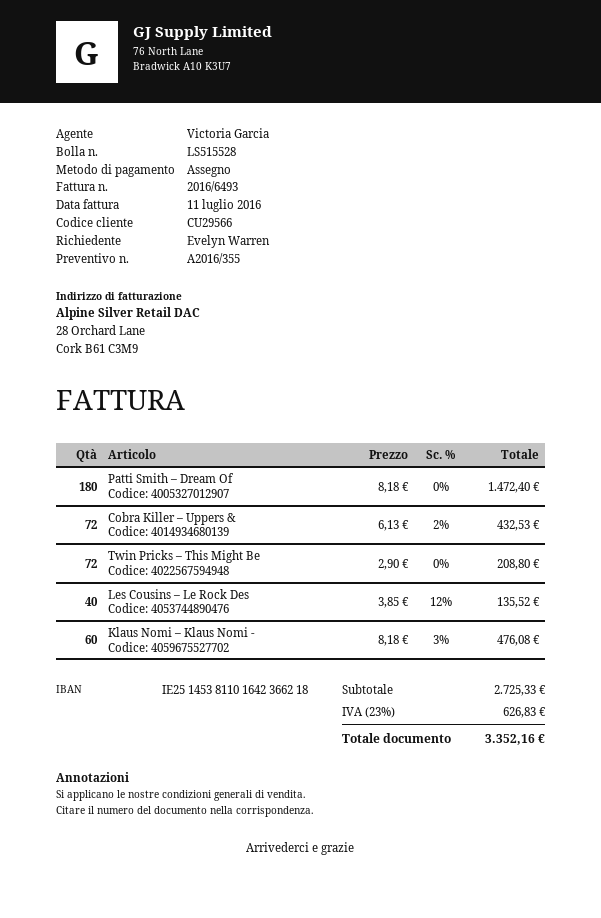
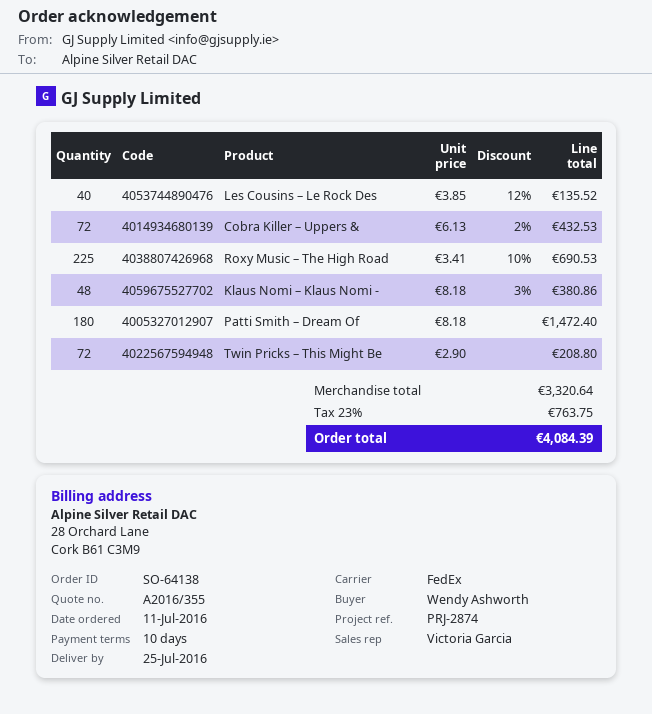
ordered by: Evelyn Warren -> Wendy Ashworth
Klaus Nomi – Klaus Nomi -: 60 x 8.18 - 3% = 476.08 -> 48 x 8.18 - 3% = 380.86
Roxy Music – The High Road: none -> 225 x 3.41 - 10% = 690.53
subtotal: 2725.33 -> 3320.64
tax: 23% = 626.83 -> 23% = 763.75
total: 3352.16 -> 4084.39

